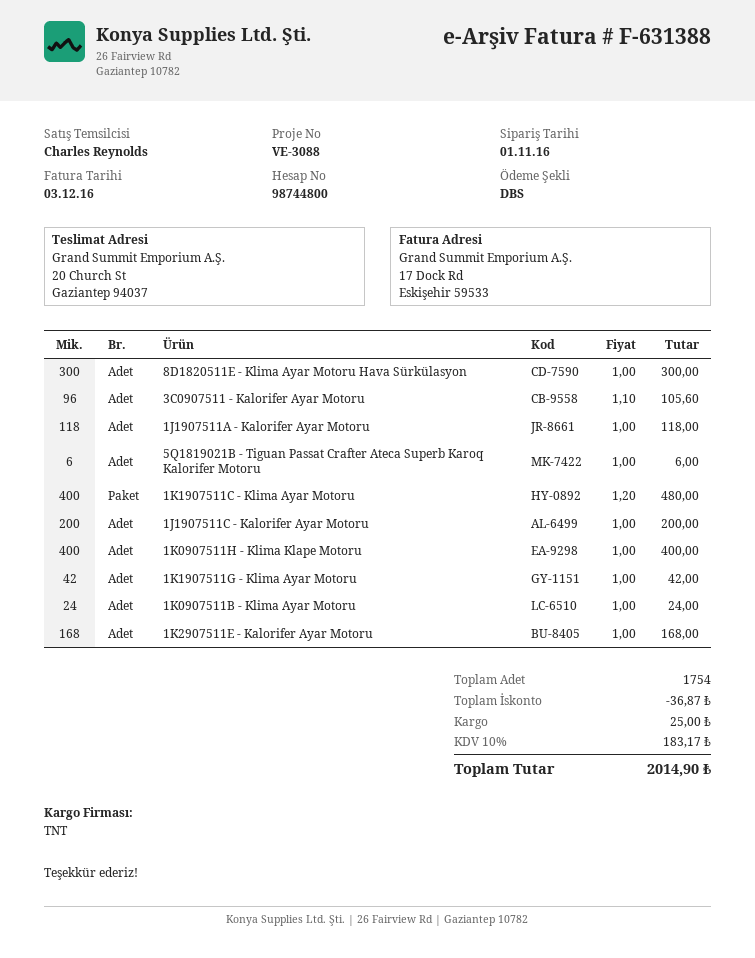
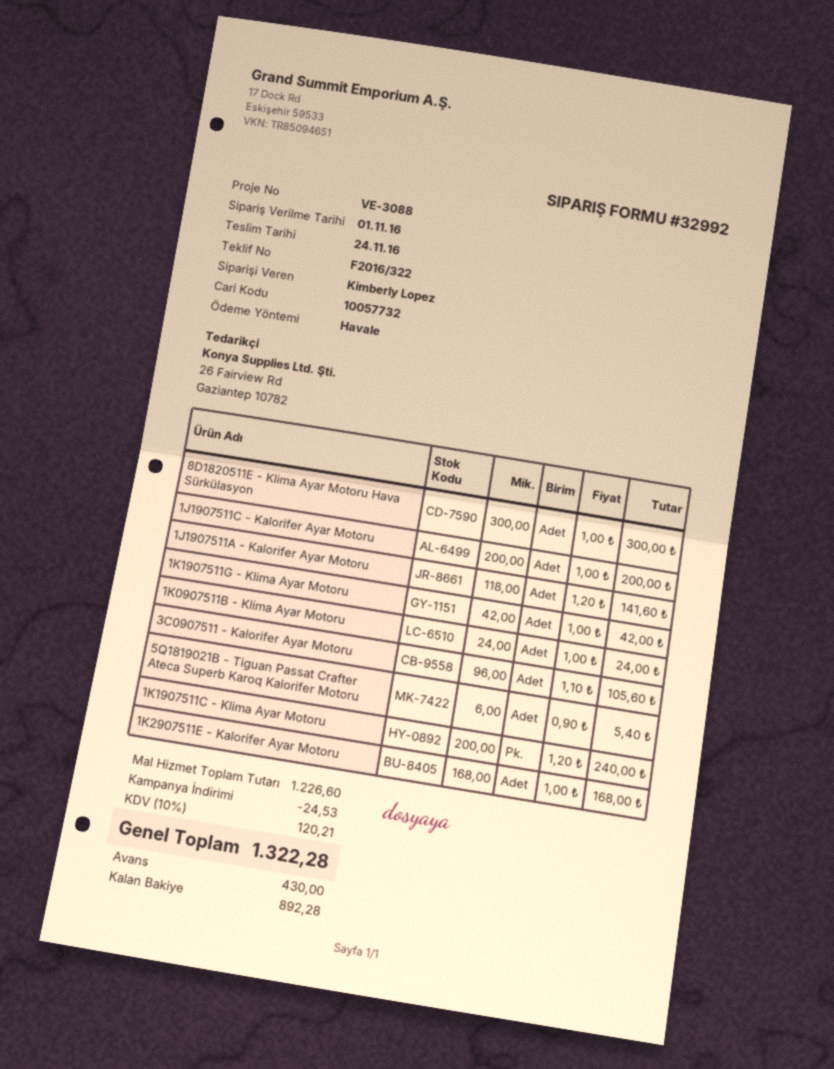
payment method: direct debit -> bank transfer
1J1907511A - Kalorifer Ayar Motoru: 118 x 1.00 = 118.00 -> 118 x 1.20 = 141.60
5Q1819021B - Tiguan Passat Crafter Ateca Superb Karoq Kalorifer Motoru: 6 x 1.00 = 6.00 -> 6 x 0.90 = 5.40
1K1907511C - Klima Ayar Motoru: 400 x 1.20 = 480.00 -> 200 x 1.20 = 240.00
1K0907511H - Klima Klape Motoru: 400 x 1.00 = 400.00 -> none
discount: 36.87 -> 24.53
shipping: 25.00 -> none
tax: 10% = 183.17 -> 10% = 120.21
total: 2014.90 -> 1322.28

